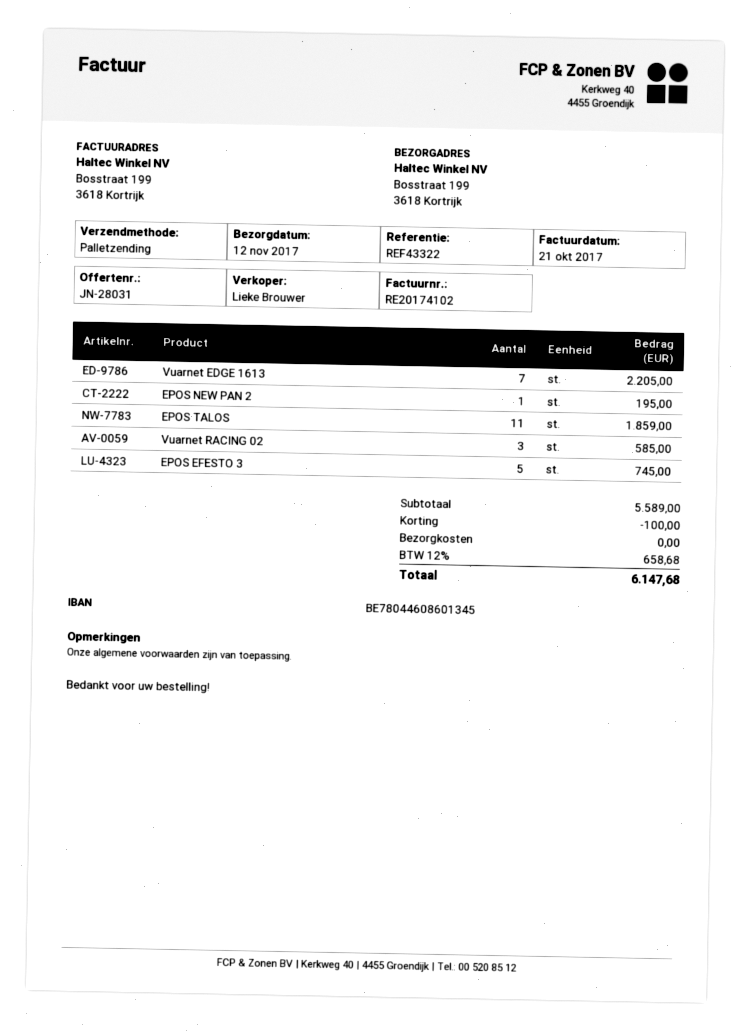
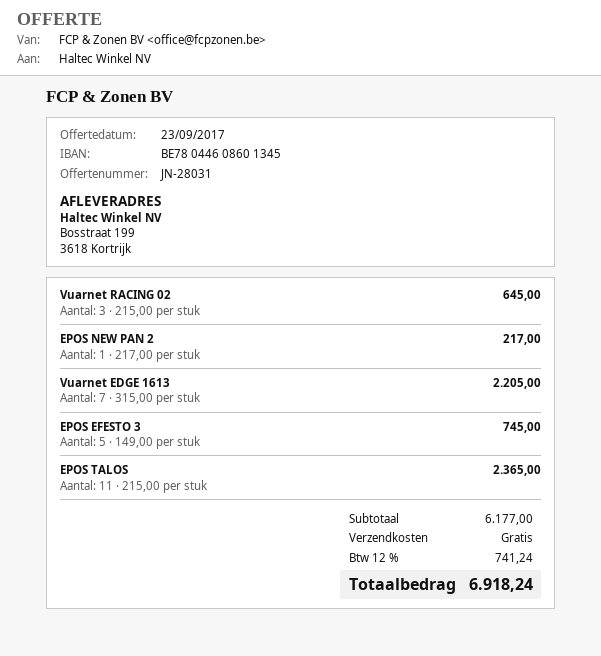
EPOS NEW PAN 2: 1 for 195.00 -> 1 for 217.00
EPOS TALOS: 11 for 1859.00 -> 11 for 2365.00
Vuarnet RACING 02: 3 for 585.00 -> 3 for 645.00
subtotal: 5589.00 -> 6177.00
discount: 100.00 -> none
tax: 12% = 658.68 -> 12% = 741.24
total: 6147.68 -> 6918.24

